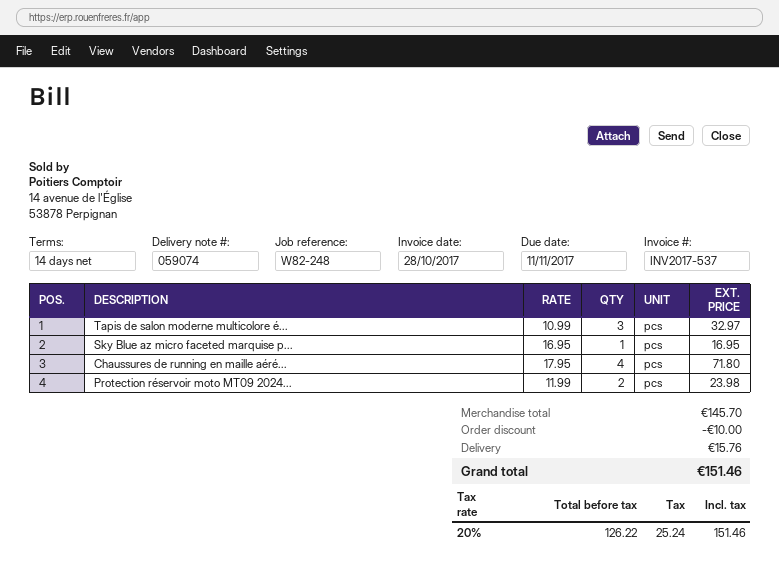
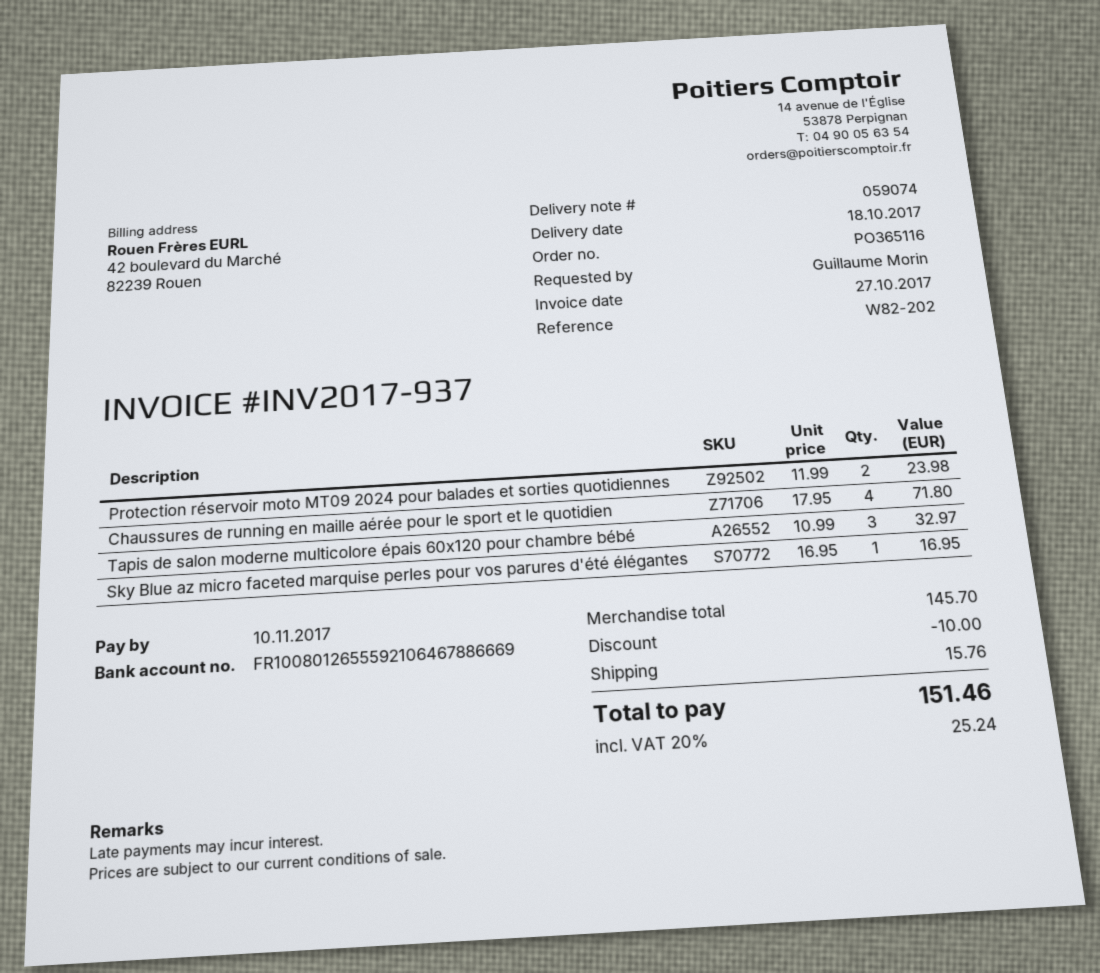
invoice number: INV2017-537 -> INV2017-937
invoice date: 2017-10-28 -> 2017-10-27
due date: 2017-11-11 -> 2017-11-10
reference: W82-248 -> W82-202

